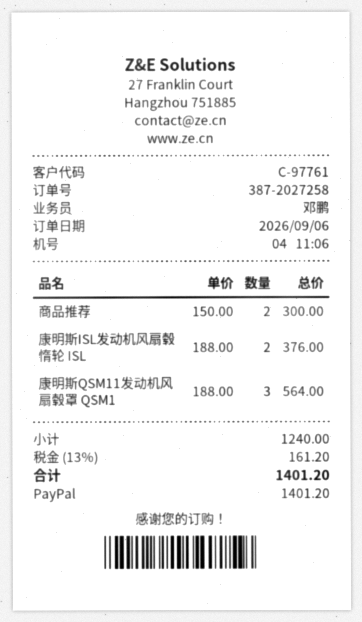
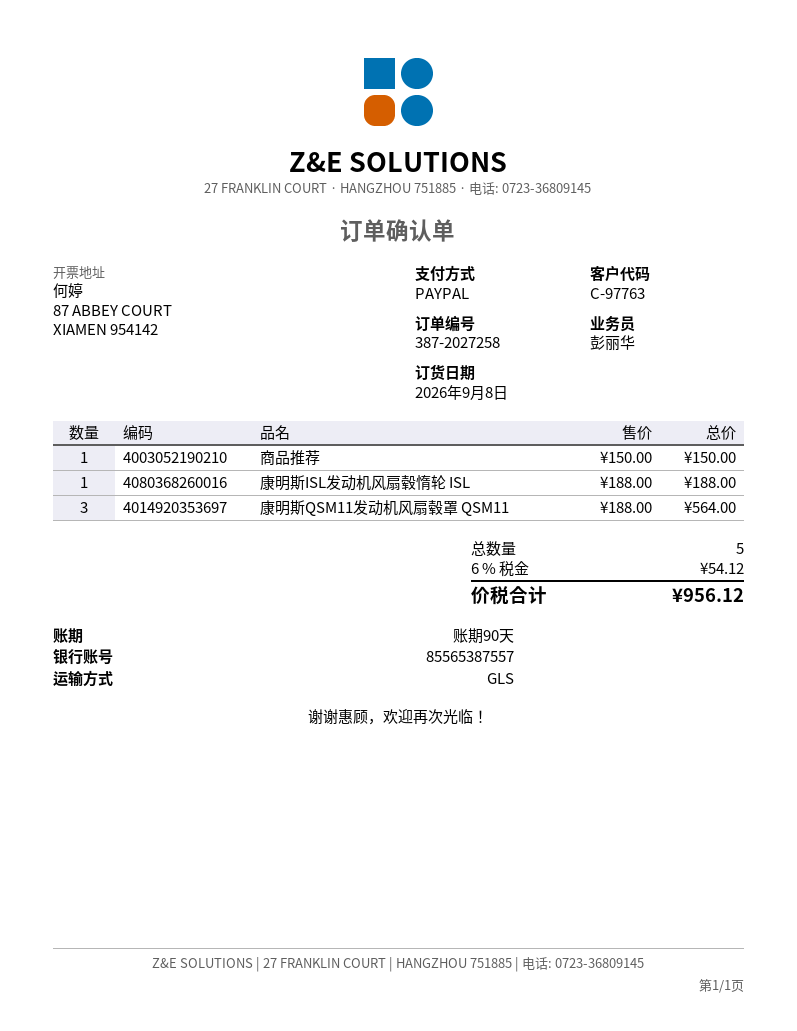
order date: 2026-09-06 -> 2026-09-08
customer number: C-97761 -> C-97763
sales rep: 邓鹏 -> 彭丽华
商品推荐: 2 x 150.00 = 300.00 -> 1 x 150.00 = 150.00
康明斯ISL发动机风扇毂惰轮 ISL: 2 x 188.00 = 376.00 -> 1 x 188.00 = 188.00
tax: 13% = 161.20 -> 6% = 54.12
total: 1401.20 -> 956.12

